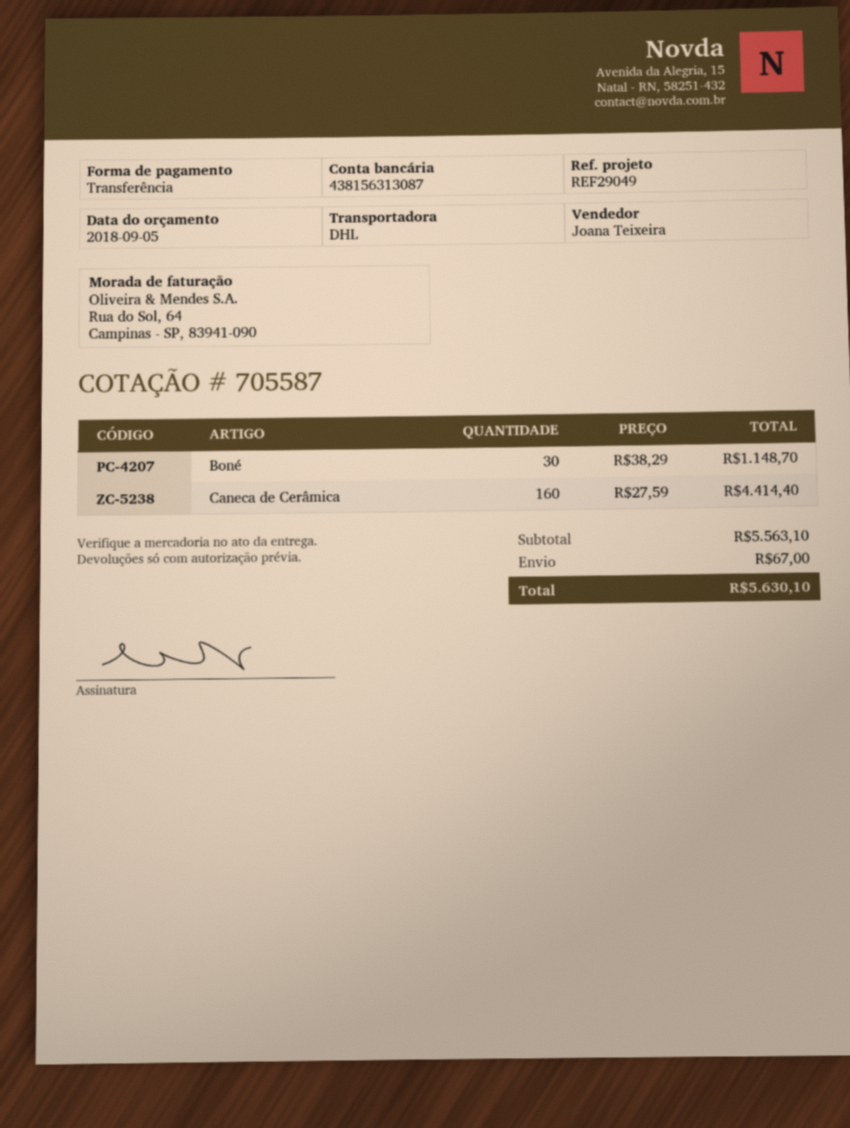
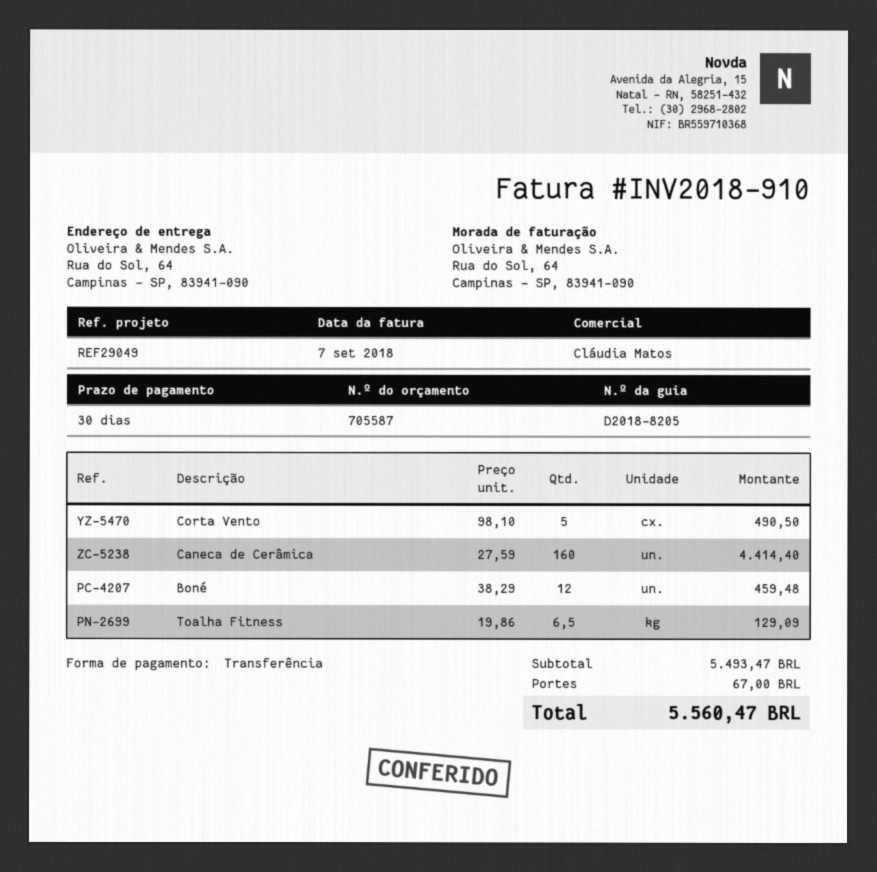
sales rep: Joana Teixeira -> Cláudia Matos
Boné: 30 x 38.29 = 1148.70 -> 12 x 38.29 = 459.48
Corta Vento: none -> 5 x 98.10 = 490.50
Toalha Fitness: none -> 6.5 x 19.86 = 129.09
subtotal: 5563.10 -> 5493.47
total: 5630.10 -> 5560.47

